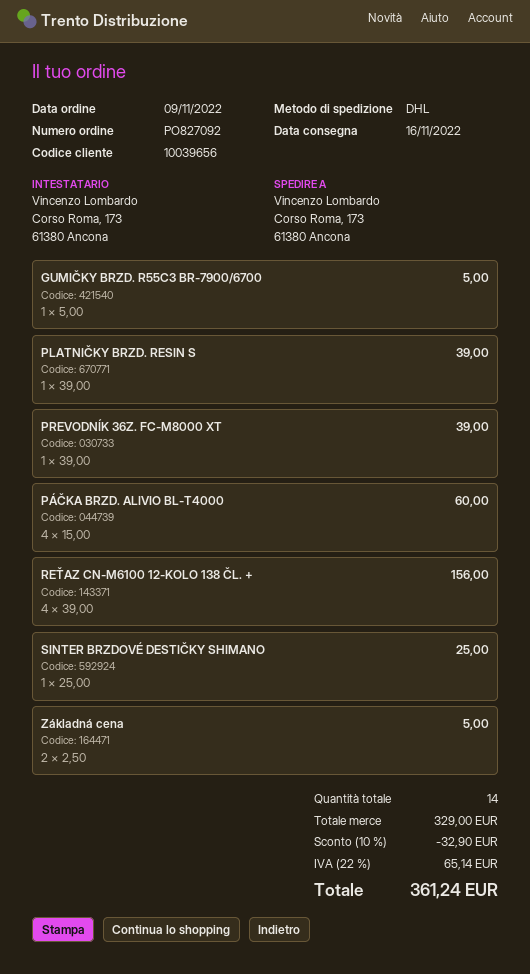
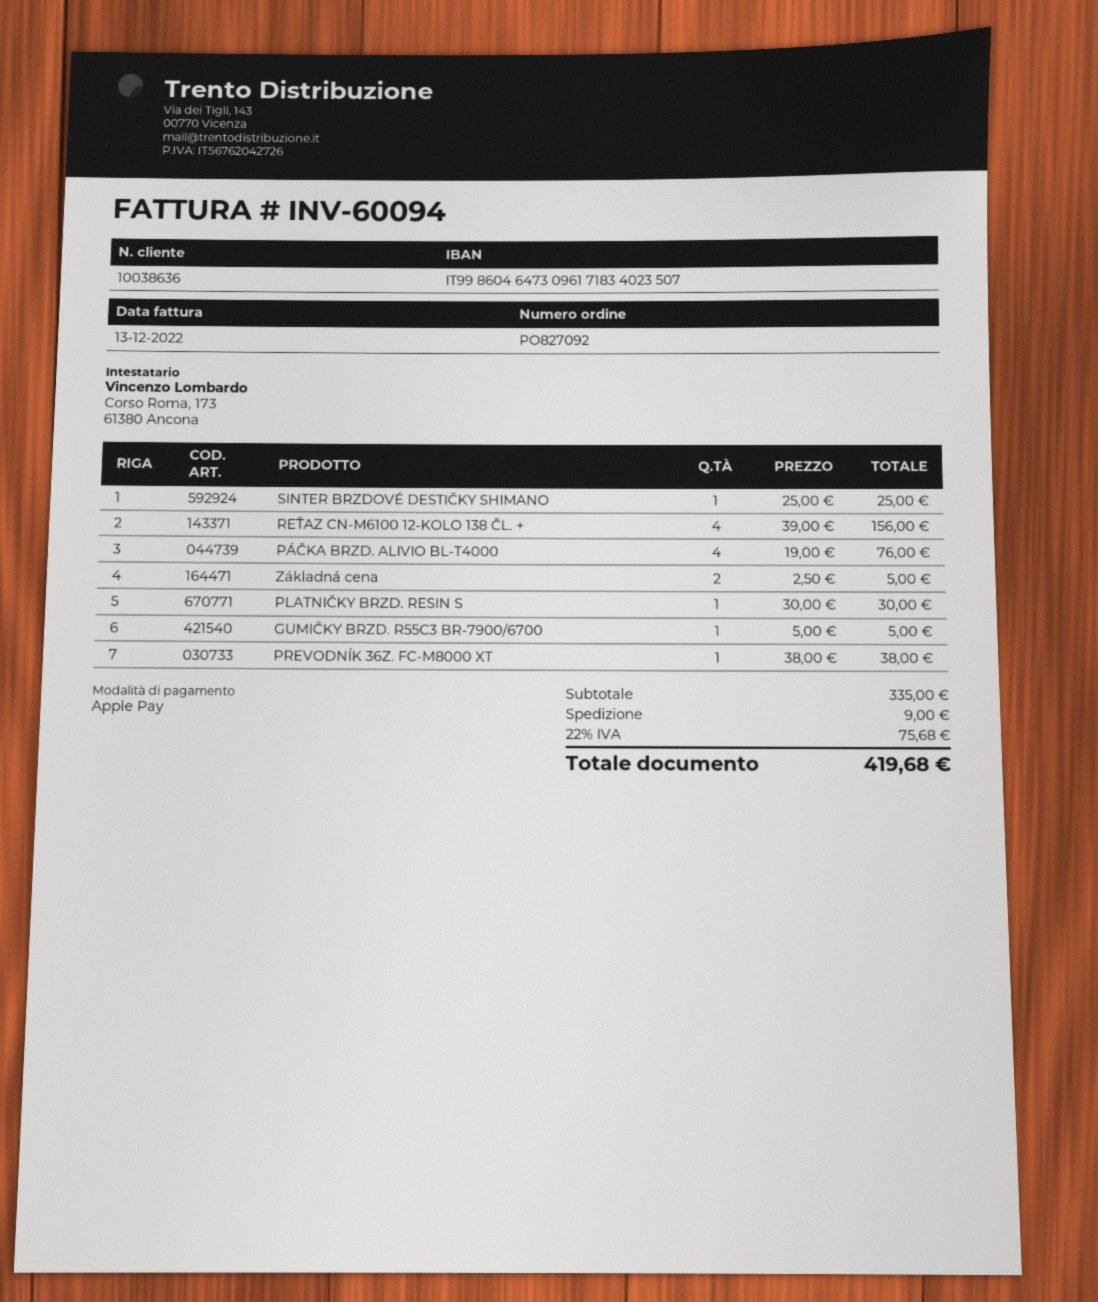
customer number: 10039656 -> 10038636
PLATNIČKY BRZD. RESIN S: 1 x 39.00 = 39.00 -> 1 x 30.00 = 30.00
PREVODNÍK 36Z. FC-M8000 XT: 1 x 39.00 = 39.00 -> 1 x 38.00 = 38.00
PÁČKA BRZD. ALIVIO BL-T4000: 4 x 15.00 = 60.00 -> 4 x 19.00 = 76.00
subtotal: 329.00 -> 335.00
discount: 10% = 32.90 -> none
shipping: none -> 9.00
tax: 22% = 65.14 -> 22% = 75.68
total: 361.24 -> 419.68

